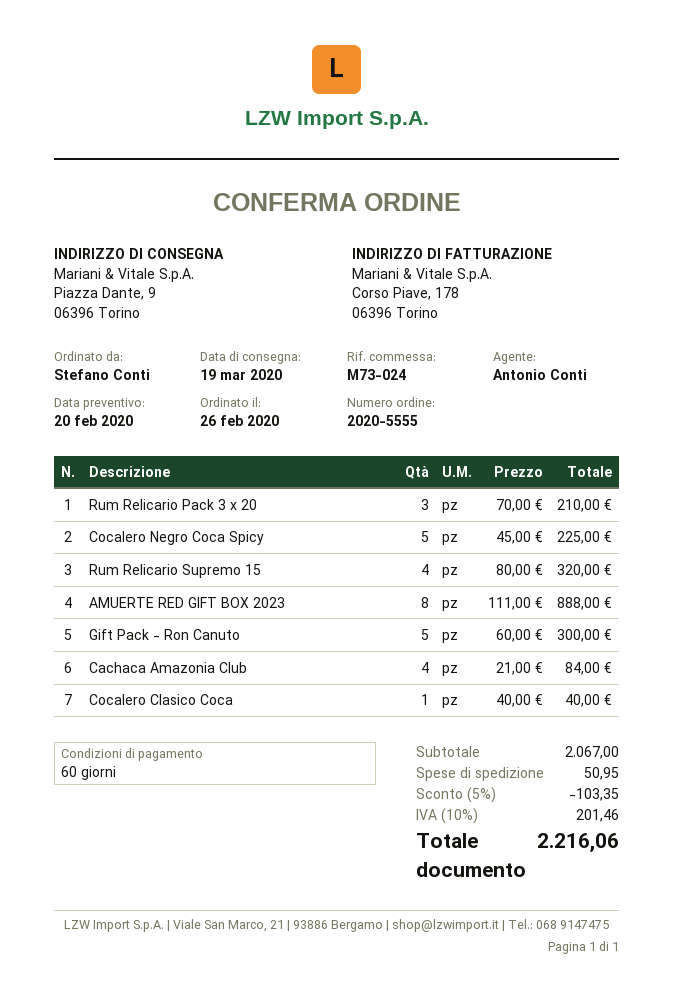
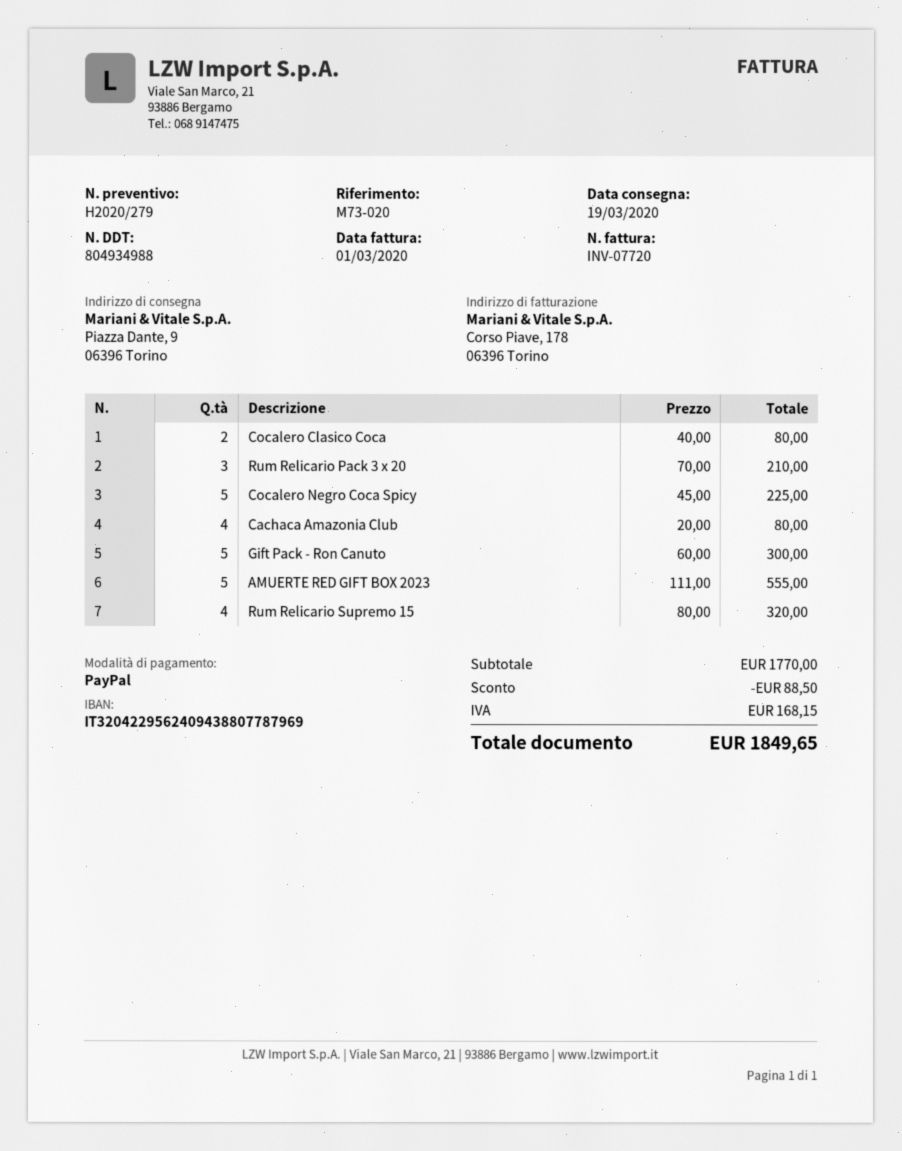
reference: M73-024 -> M73-020
AMUERTE RED GIFT BOX 2023: 8 x 111.00 = 888.00 -> 5 x 111.00 = 555.00
Cachaca Amazonia Club: 4 x 21.00 = 84.00 -> 4 x 20.00 = 80.00
Cocalero Clasico Coca: 1 x 40.00 = 40.00 -> 2 x 40.00 = 80.00
subtotal: 2067.00 -> 1770.00
discount: 103.35 -> 88.50
shipping: 50.95 -> none
tax: 201.46 -> 168.15
total: 2216.06 -> 1849.65

